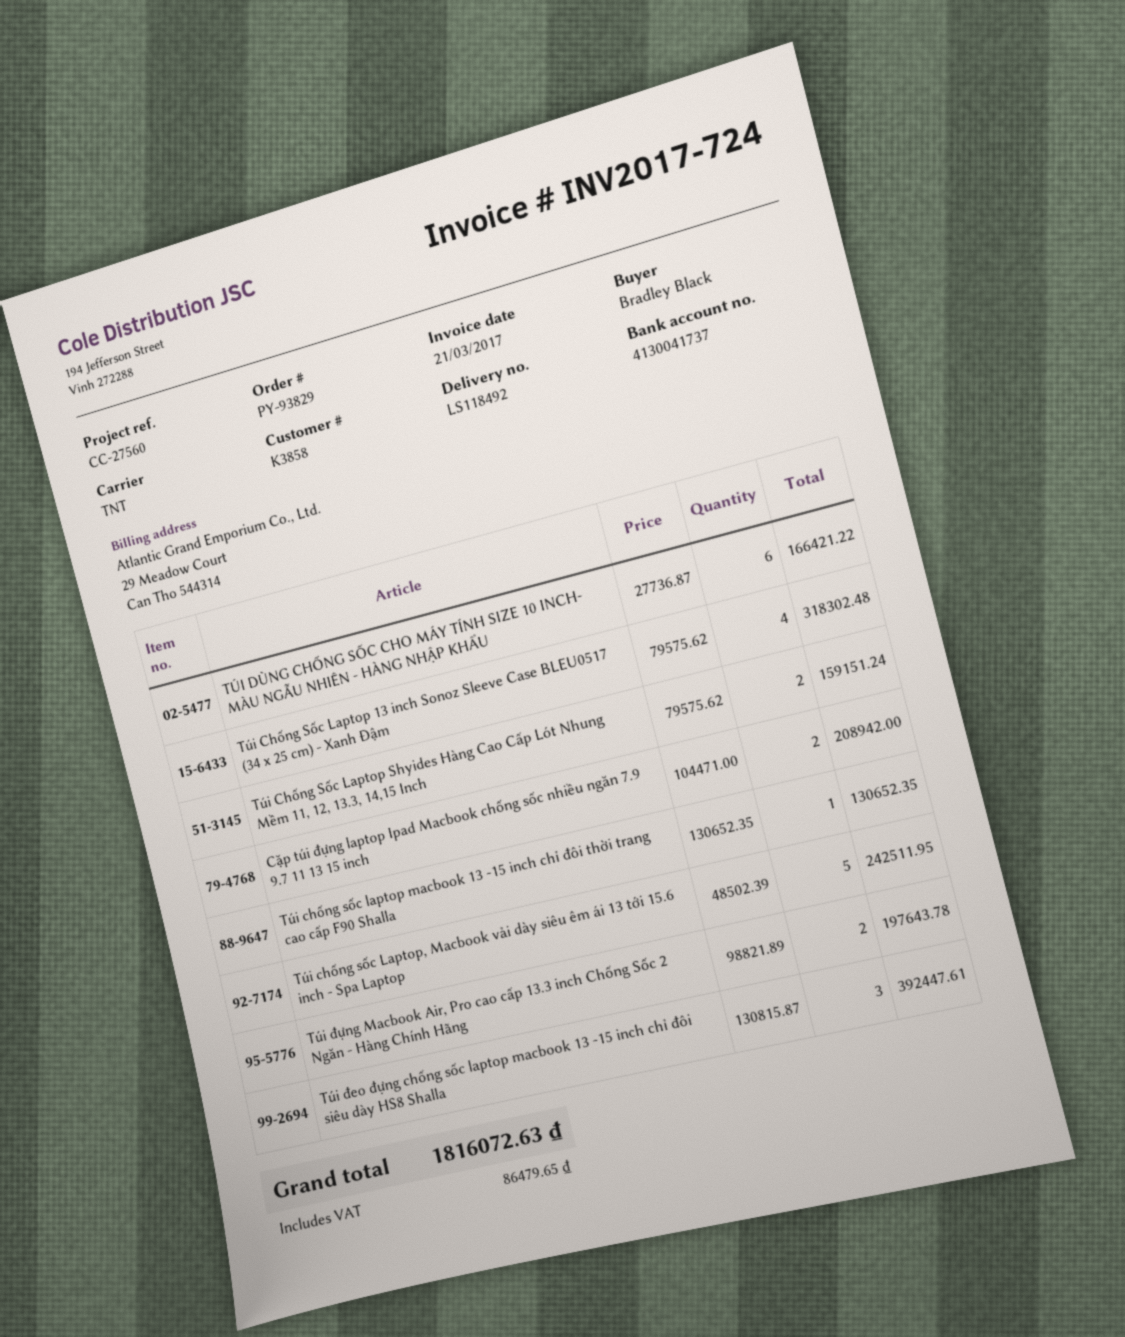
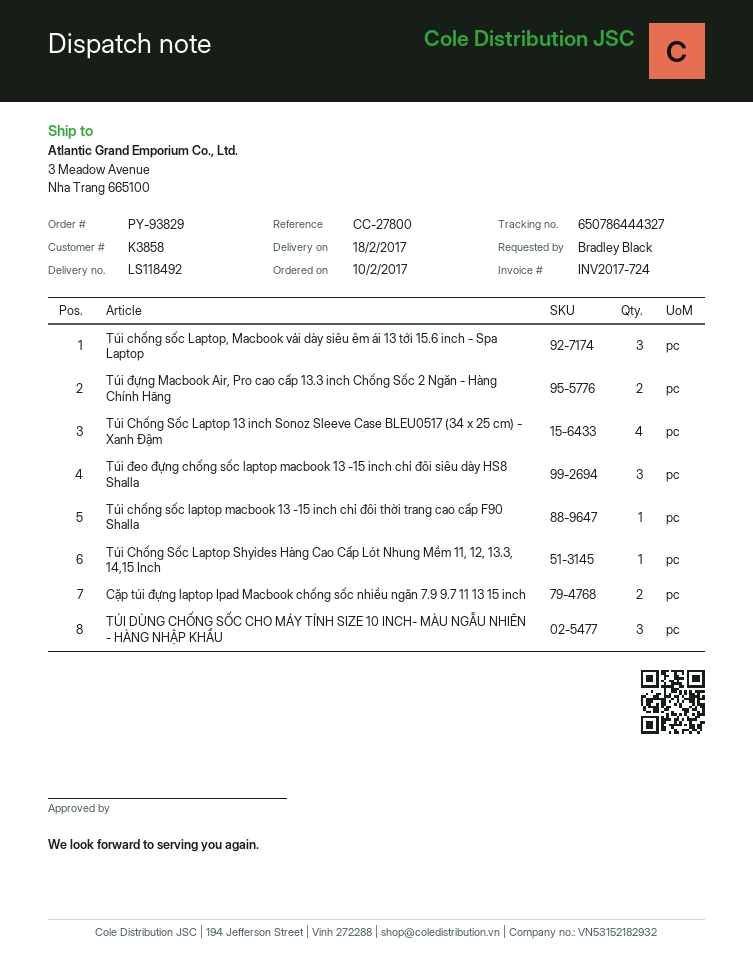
reference: CC-27560 -> CC-27800
TÚI DÙNG CHỐNG SỐC CHO MÁY TÍNH SIZE 10 INCH- MÀU NGẪU NHIÊN - HÀNG NHẬP KHẨU: 6 -> 3
Túi Chống Sốc Laptop Shyides Hàng Cao Cấp Lót Nhung Mềm 11, 12, 13.3, 14,15 Inch: 2 -> 1
Túi chống sốc Laptop, Macbook vải dày siêu êm ái 13 tới 15.6 inch - Spa Laptop: 5 -> 3

